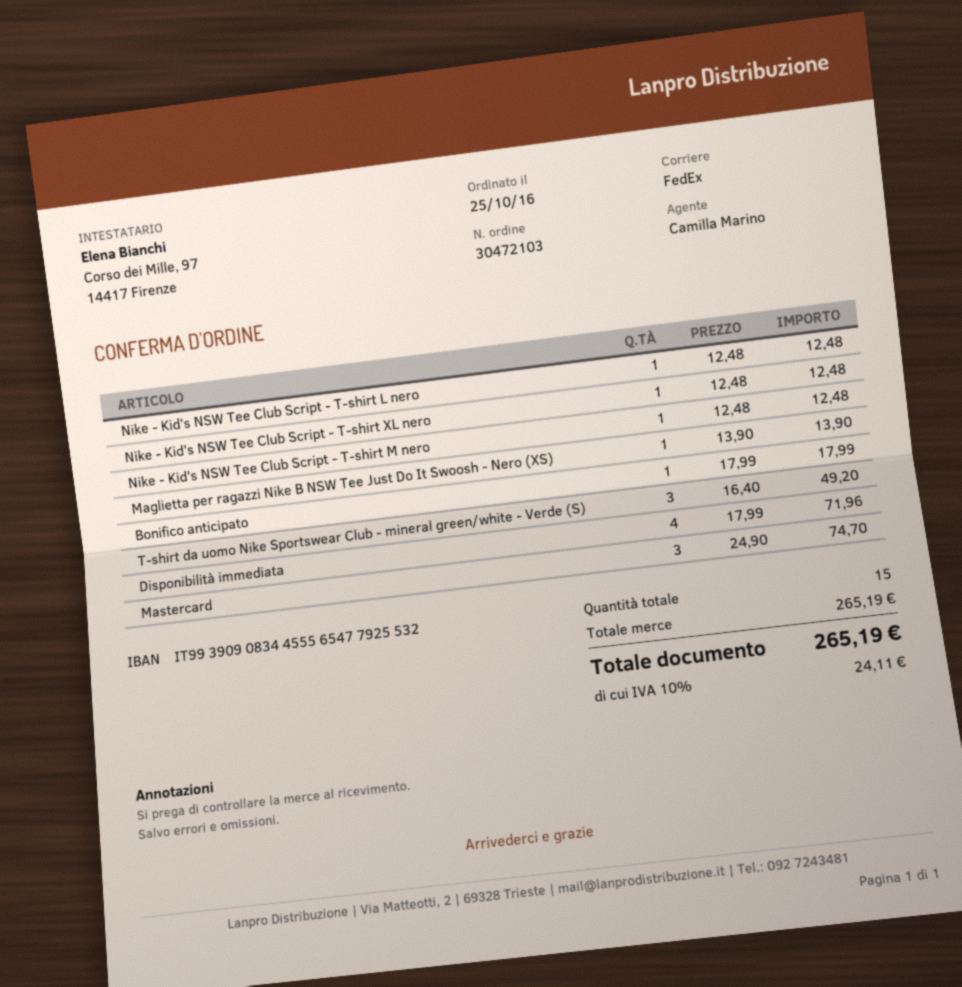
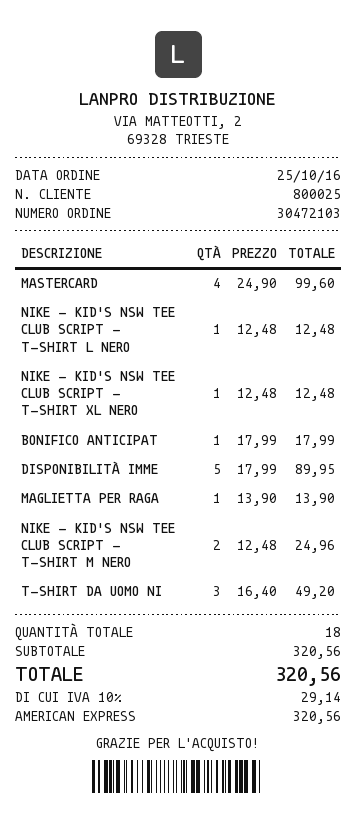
Nike - Kid's NSW Tee Club Script - T-shirt M nero: 1 x 12.48 = 12.48 -> 2 x 12.48 = 24.96
Disponibilità immediata: 4 x 17.99 = 71.96 -> 5 x 17.99 = 89.95
Mastercard: 3 x 24.90 = 74.70 -> 4 x 24.90 = 99.60
total quantity: 15 -> 18
subtotal: 265.19 -> 320.56
tax: 10% = 24.11 -> 10% = 29.14
total: 265.19 -> 320.56

